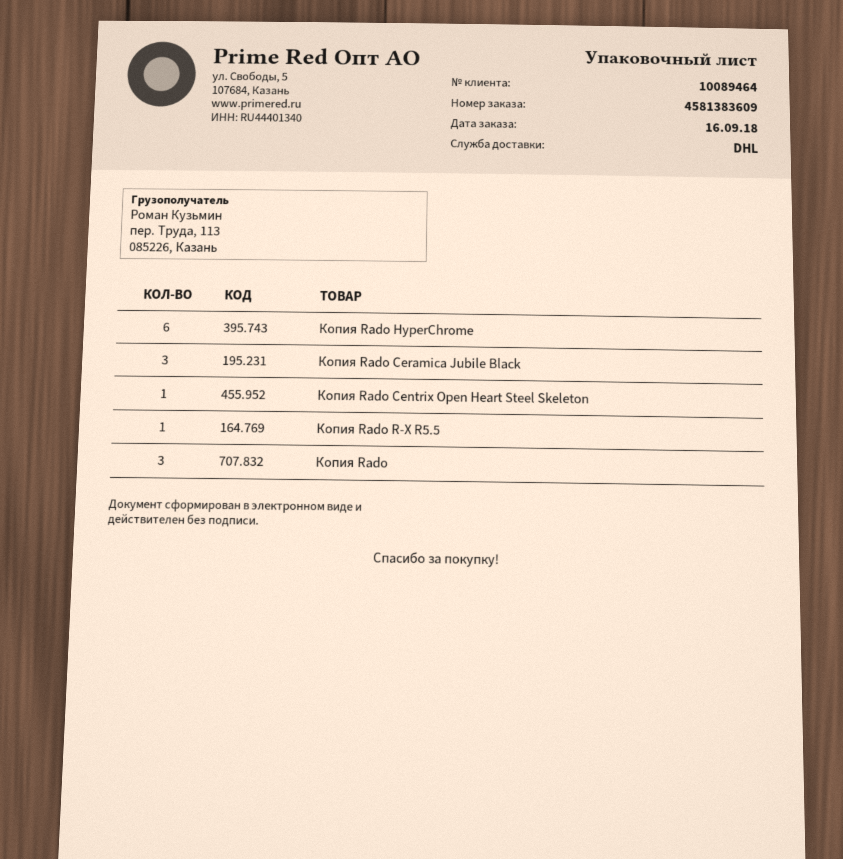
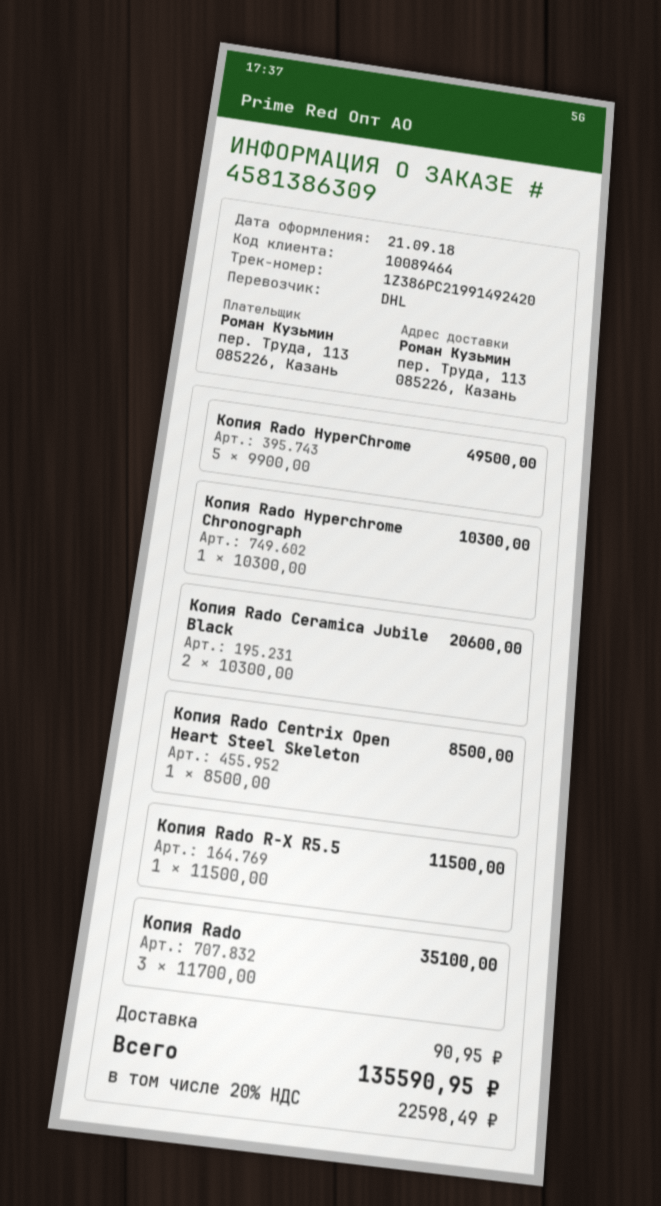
order number: 4581383609 -> 4581386309
order date: 2018-09-16 -> 2018-09-21
Копия Rado HyperChrome: 6 -> 5
Копия Rado Ceramica Jubile Black: 3 -> 2
Копия Rado Hyperchrome Chronograph: none -> 1

